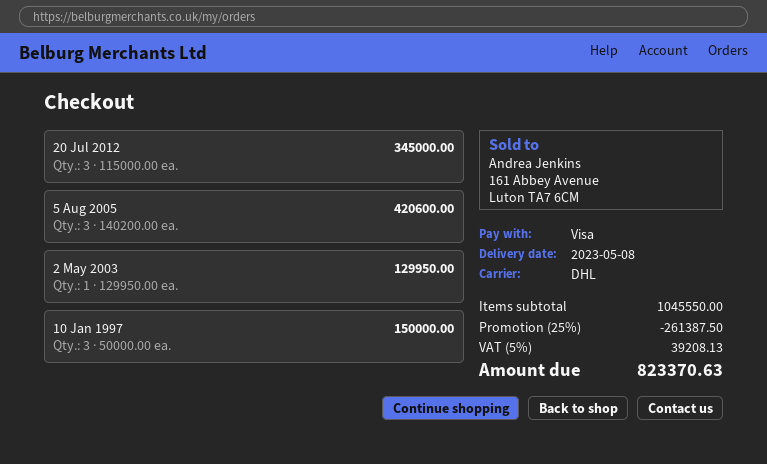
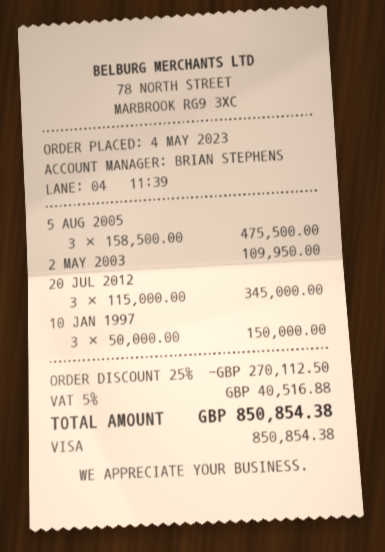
5 Aug 2005: 3 x 140200.00 = 420600.00 -> 3 x 158500.00 = 475500.00
2 May 2003: 1 x 129950.00 = 129950.00 -> 1 x 109950.00 = 109950.00
discount: 25% = 261387.50 -> 25% = 270112.50
tax: 5% = 39208.13 -> 5% = 40516.88
total: 823370.63 -> 850854.38

